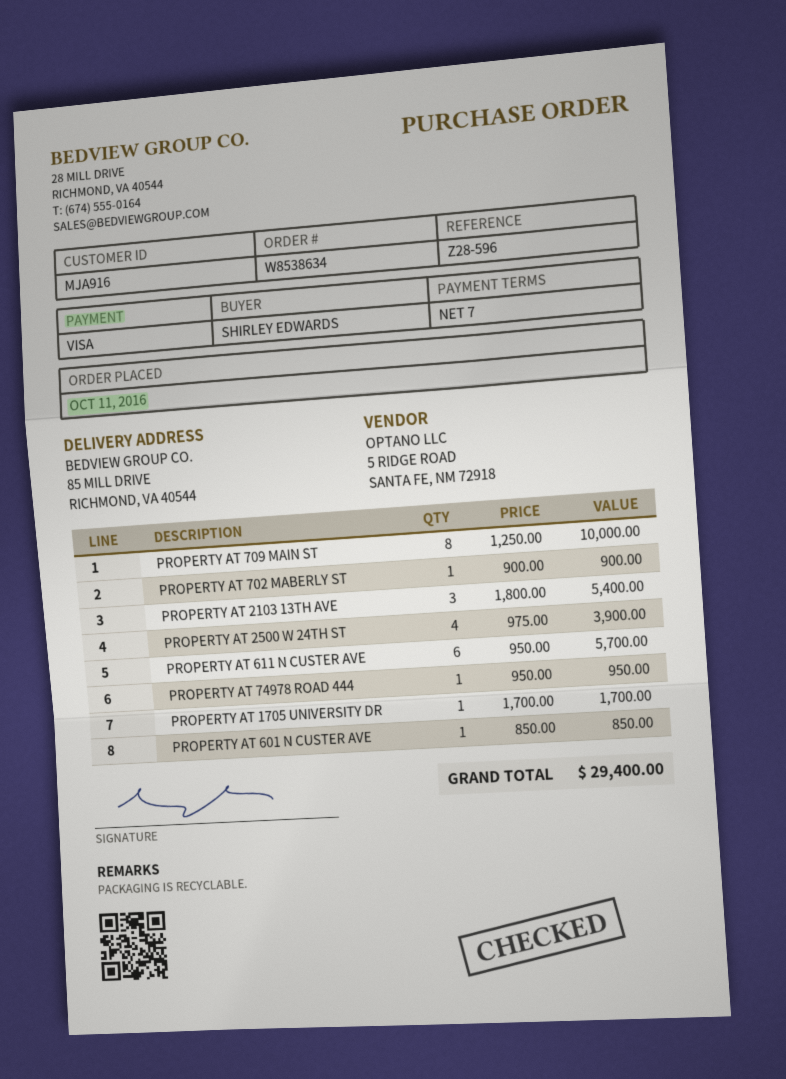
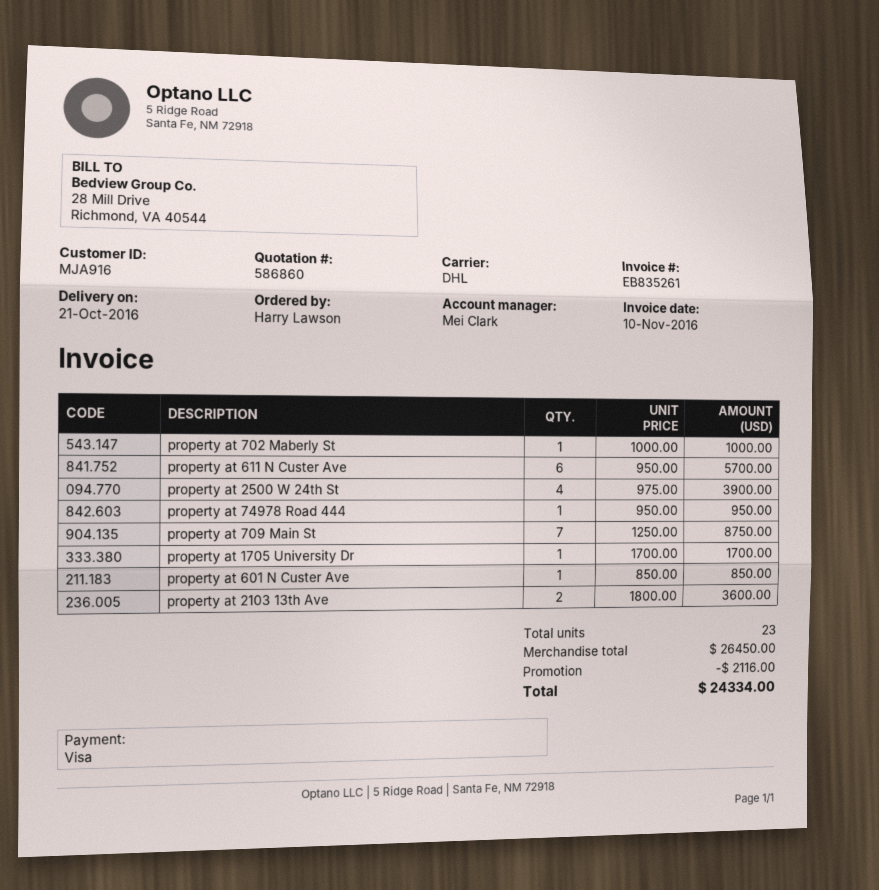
ordered by: SHIRLEY EDWARDS -> Harry Lawson
PROPERTY AT 709 MAIN ST: 8 x 1250.00 = 10000.00 -> 7 x 1250.00 = 8750.00
PROPERTY AT 702 MABERLY ST: 1 x 900.00 = 900.00 -> 1 x 1000.00 = 1000.00
PROPERTY AT 2103 13TH AVE: 3 x 1800.00 = 5400.00 -> 2 x 1800.00 = 3600.00
discount: none -> 2116.00
total: 29400.00 -> 24334.00

